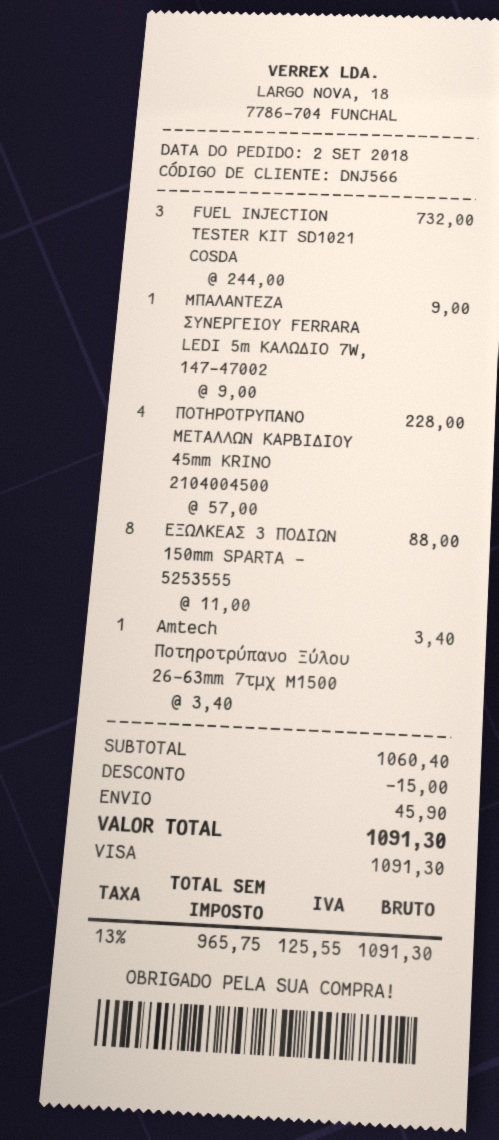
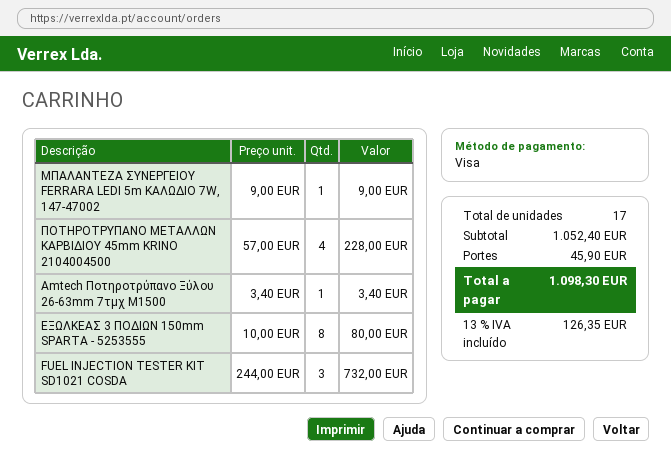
ΕΞΩΛΚΕΑΣ 3 ΠΟΔΙΩΝ 150mm SPARTA - 5253555: 8 x 11.00 = 88.00 -> 8 x 10.00 = 80.00
subtotal: 1060.40 -> 1052.40
discount: 15.00 -> none
tax: 13% = 125.55 -> 13% = 126.35
total: 1091.30 -> 1098.30

